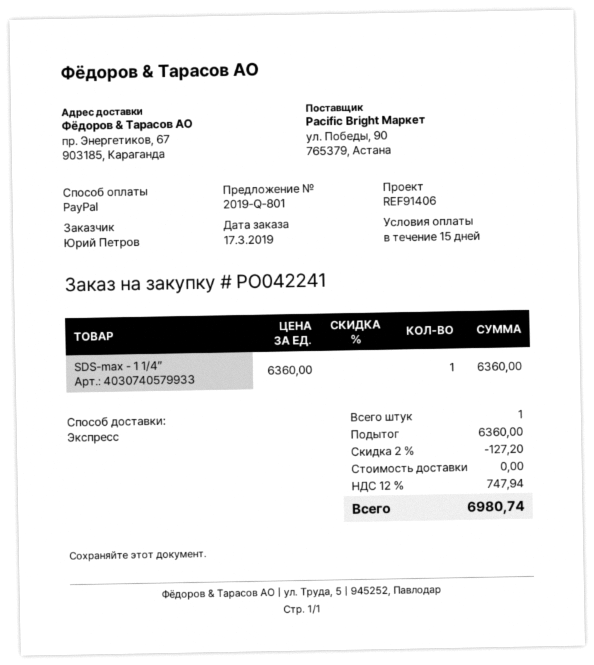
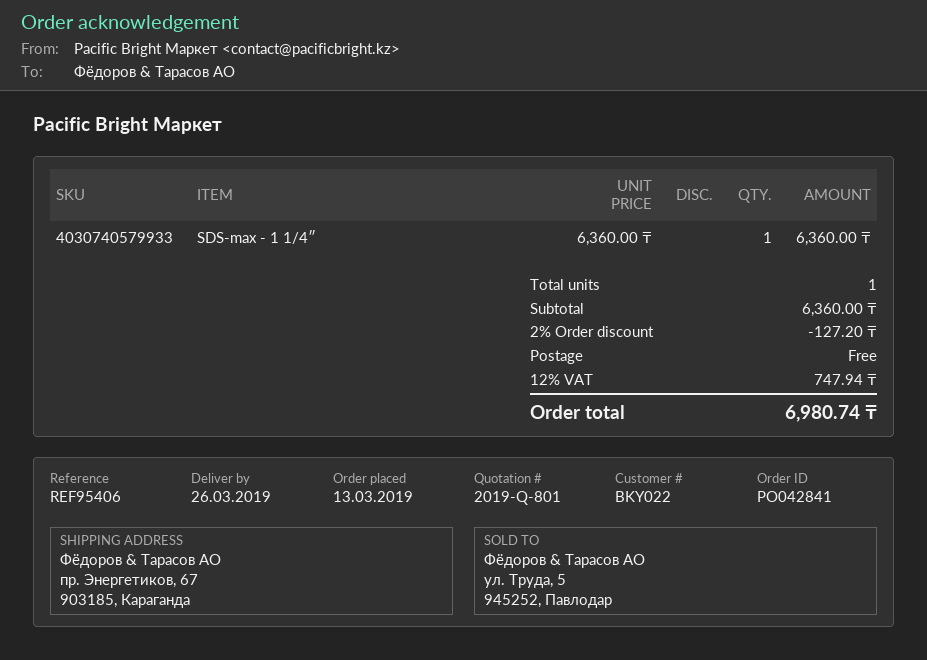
order number: PO042241 -> PO042841
order date: 2019-03-17 -> 2019-03-13
reference: REF91406 -> REF95406

